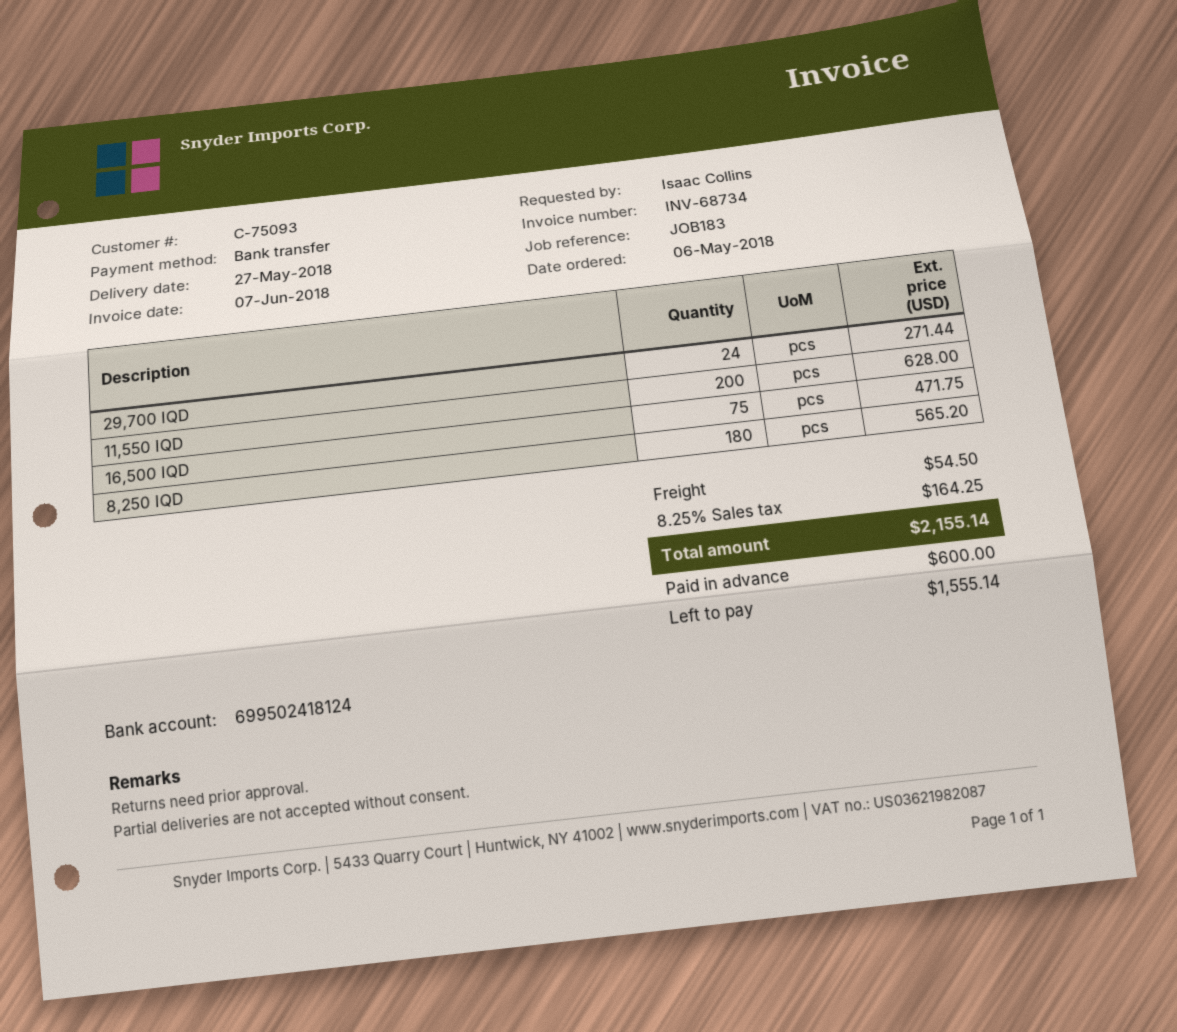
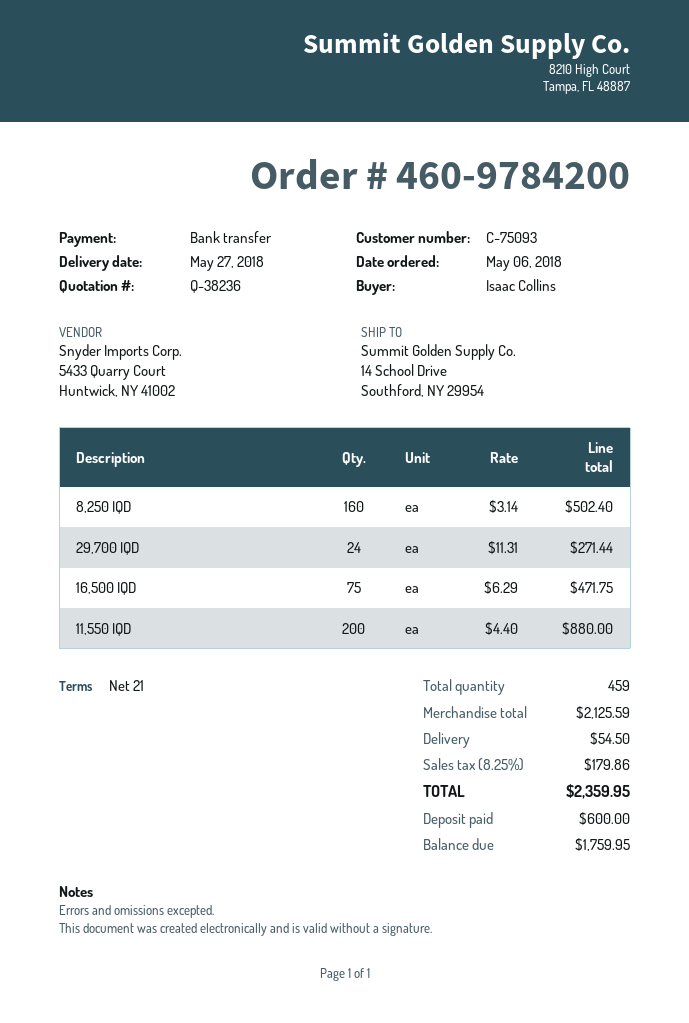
11,550 IQD: 200 for 628.00 -> 200 for 880.00
8,250 IQD: 180 for 565.20 -> 160 for 502.40
tax: 8.25% = 164.25 -> 8.25% = 179.86
total: 2155.14 -> 2359.95
balance: 1555.14 -> 1759.95

